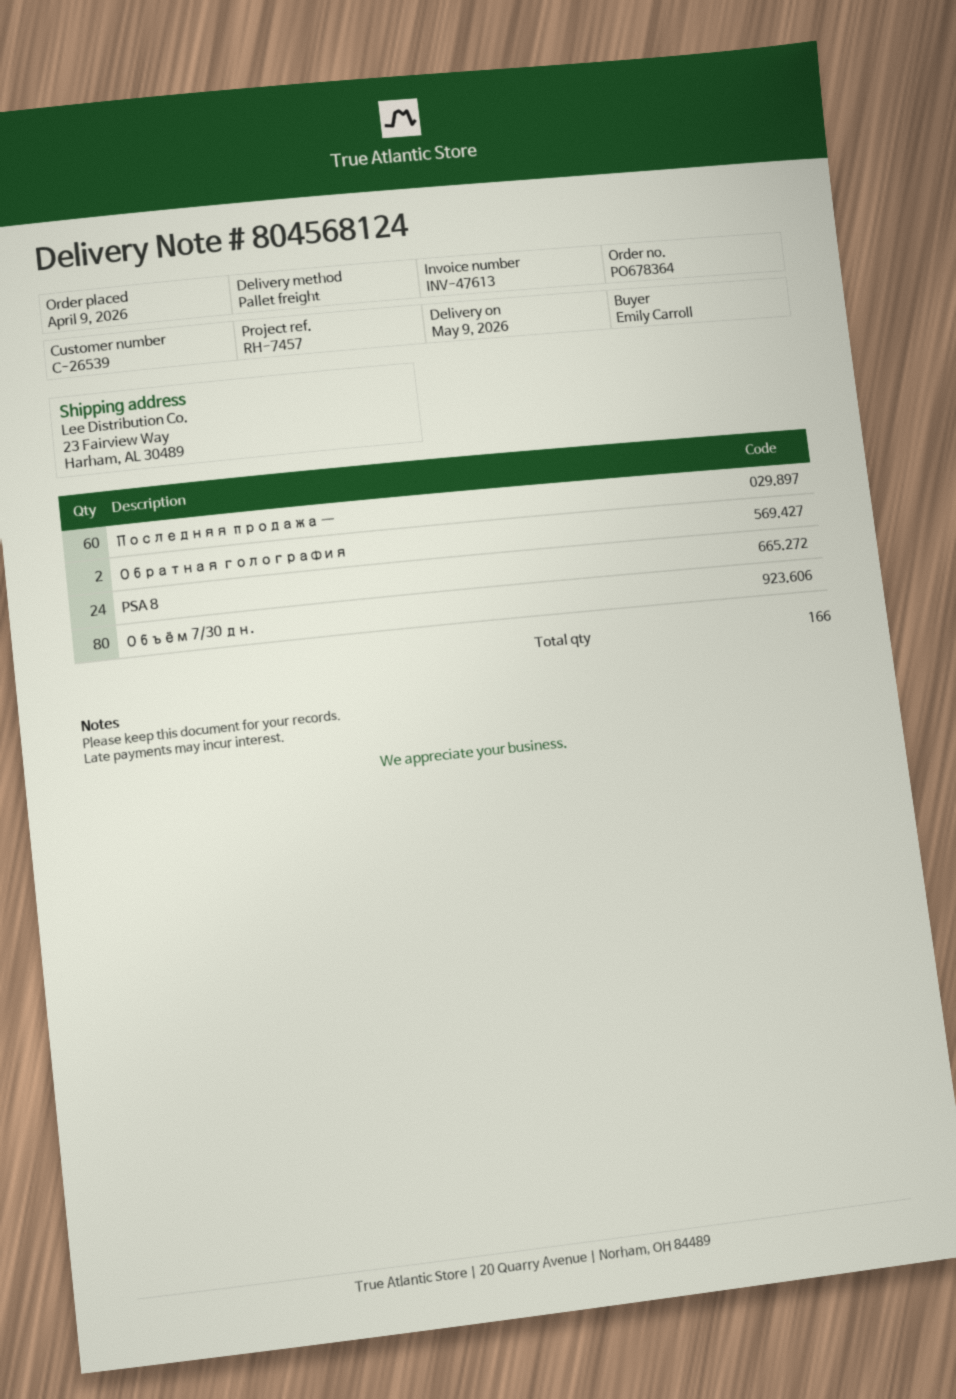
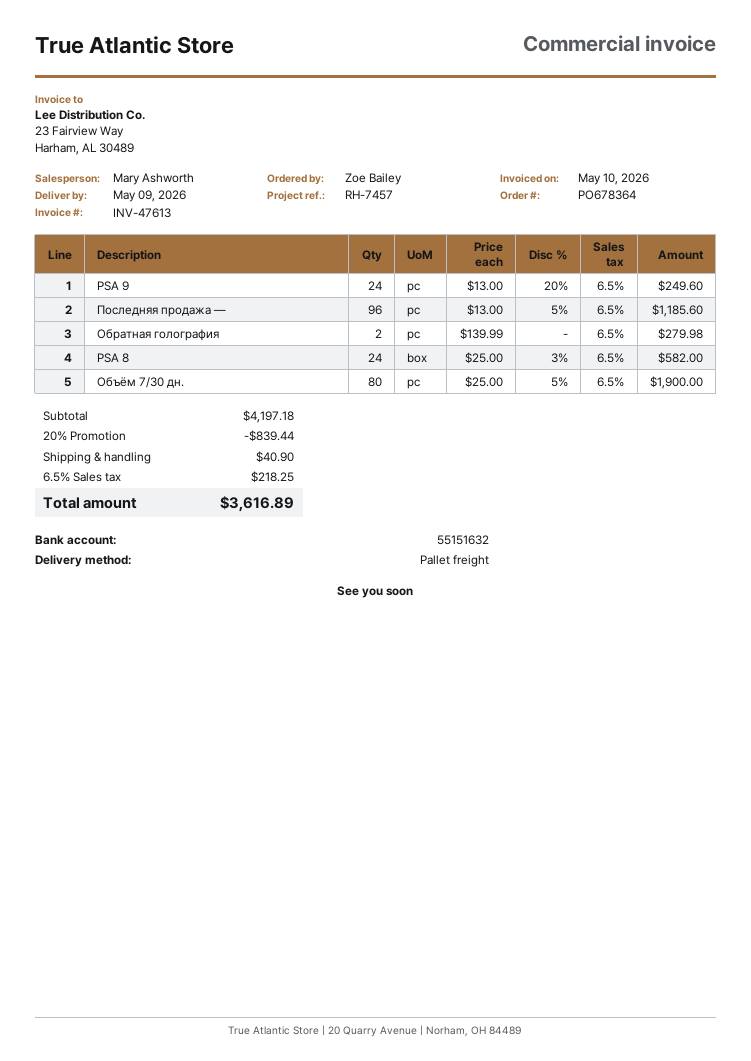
ordered by: Emily Carroll -> Zoe Bailey
Последняя продажа —: 60 -> 96
PSA 9: none -> 24

